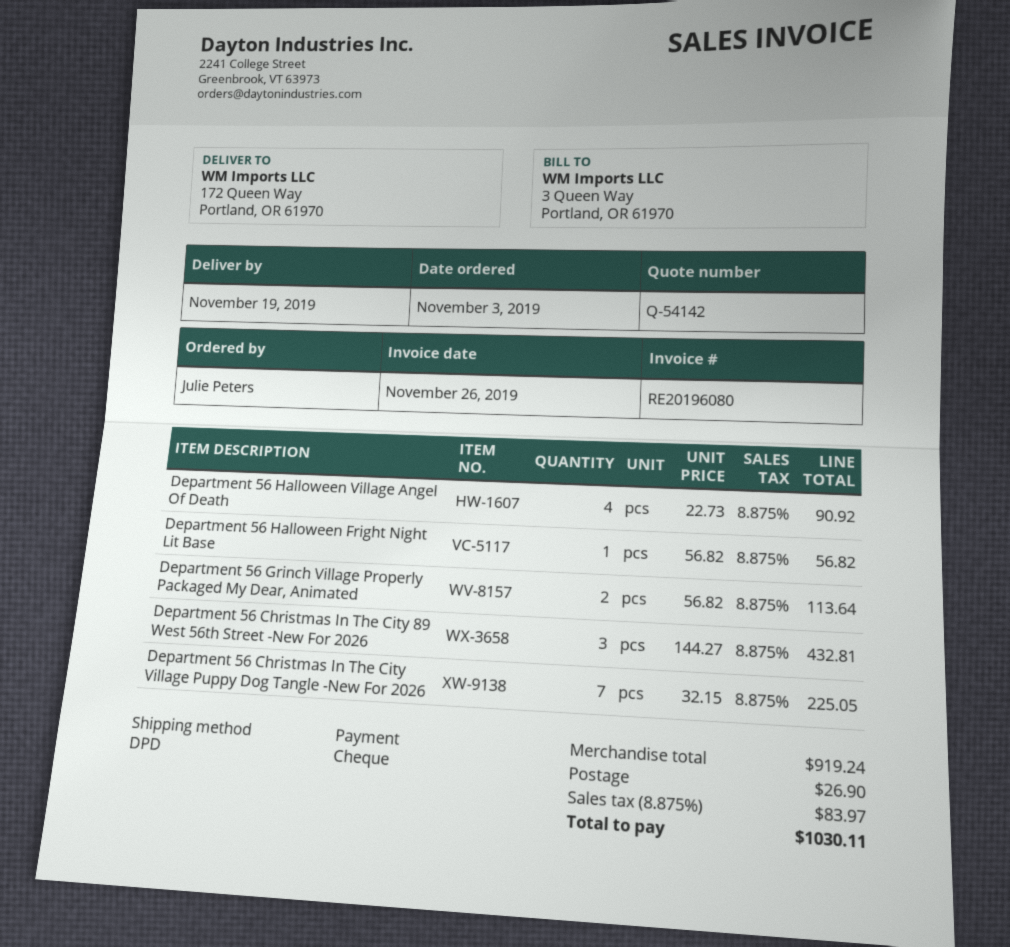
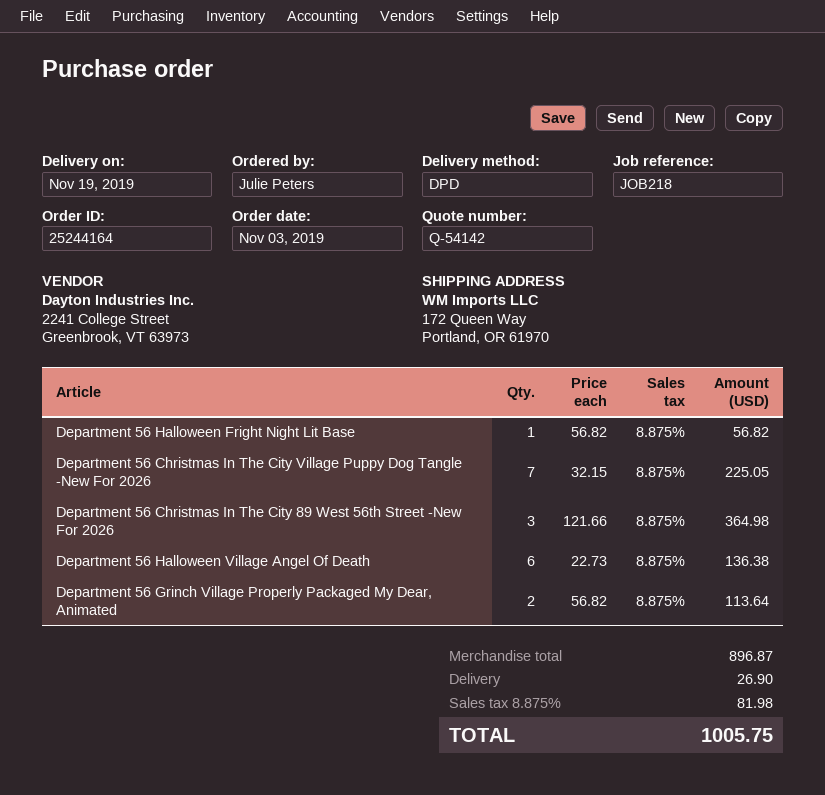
Department 56 Halloween Village Angel Of Death: 4 x 22.73 = 90.92 -> 6 x 22.73 = 136.38
Department 56 Christmas In The City 89 West 56th Street -New For 2026: 3 x 144.27 = 432.81 -> 3 x 121.66 = 364.98
subtotal: 919.24 -> 896.87
tax: 8.875% = 83.97 -> 8.875% = 81.98
total: 1030.11 -> 1005.75

